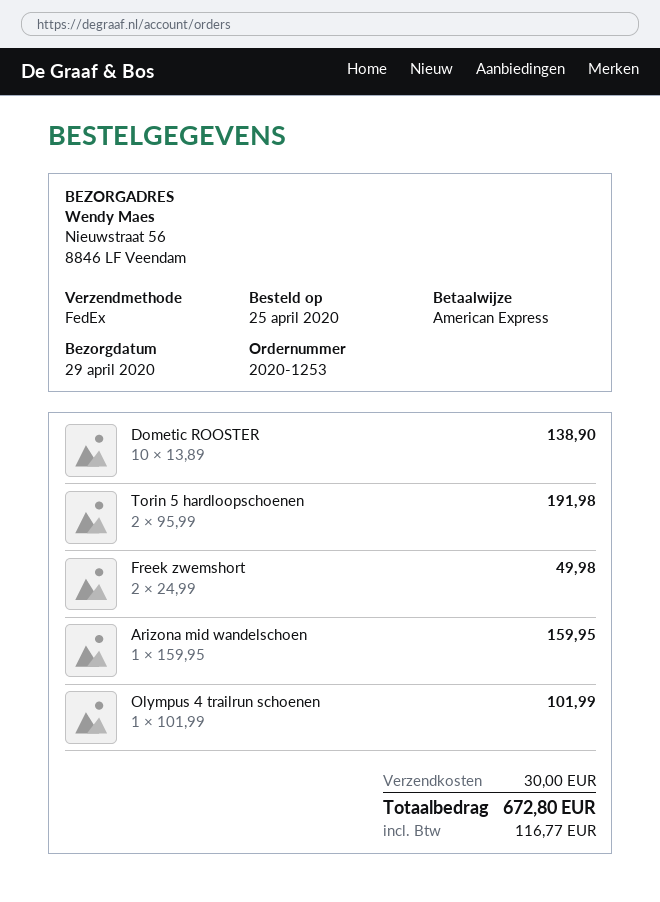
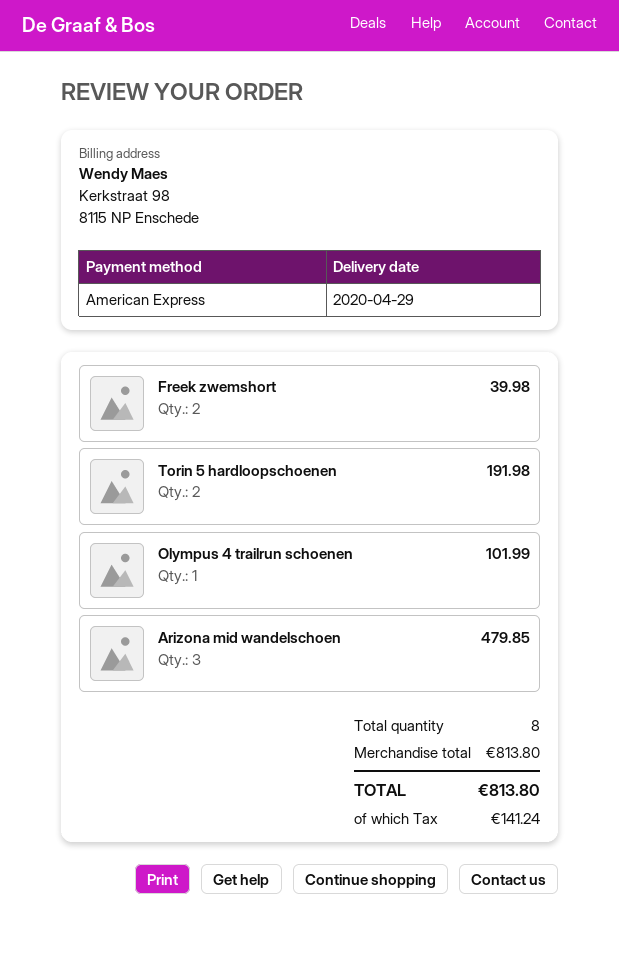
Dometic ROOSTER: 10 for 138.90 -> none
Freek zwemshort: 2 for 49.98 -> 2 for 39.98
Arizona mid wandelschoen: 1 for 159.95 -> 3 for 479.85
shipping: 30.00 -> none
tax: 116.77 -> 141.24
total: 672.80 -> 813.80

